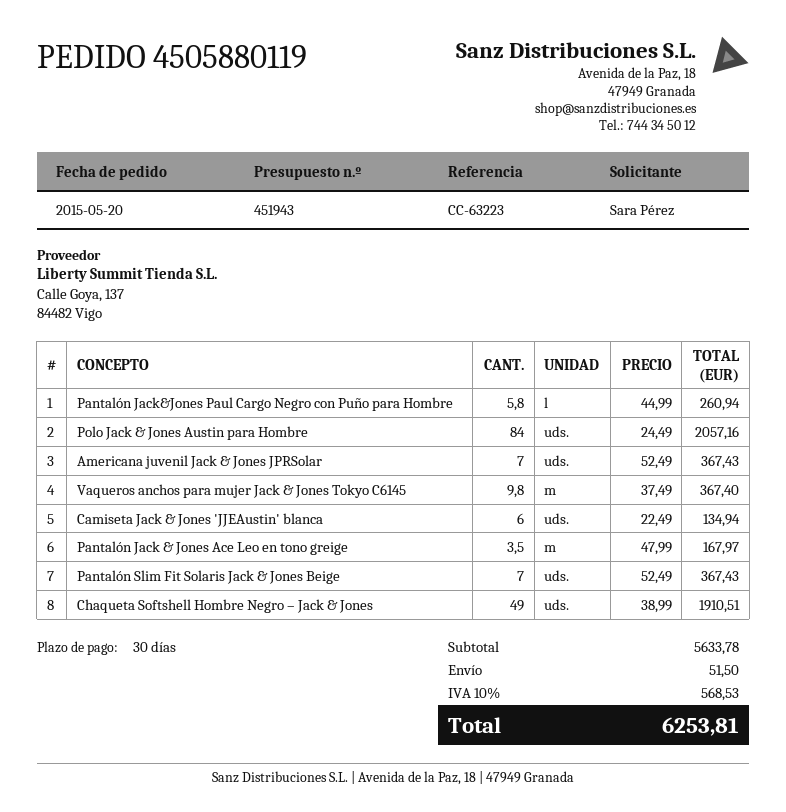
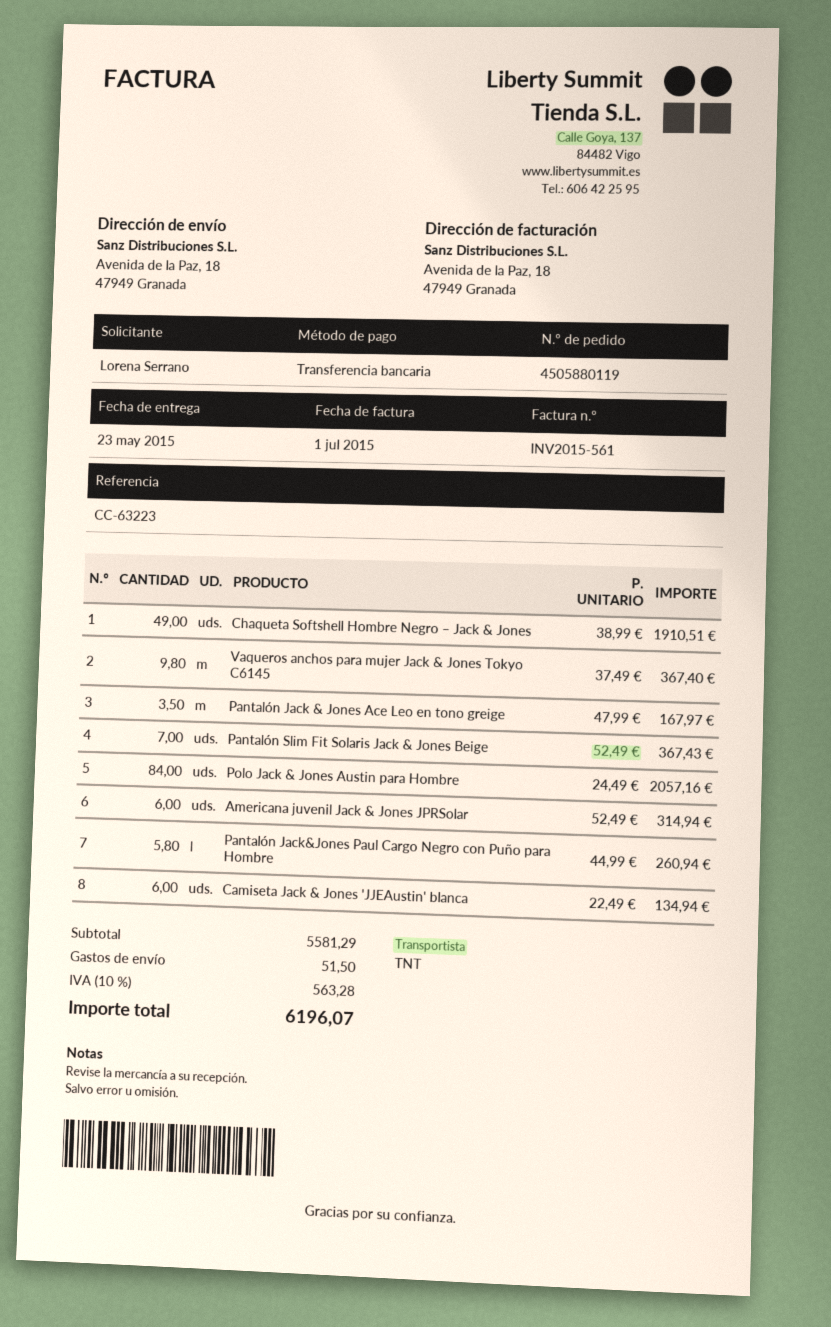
ordered by: Sara Pérez -> Lorena Serrano
Americana juvenil Jack & Jones JPRSolar: 7 x 52.49 = 367.43 -> 6 x 52.49 = 314.94
subtotal: 5633.78 -> 5581.29
tax: 10% = 568.53 -> 10% = 563.28
total: 6253.81 -> 6196.07

